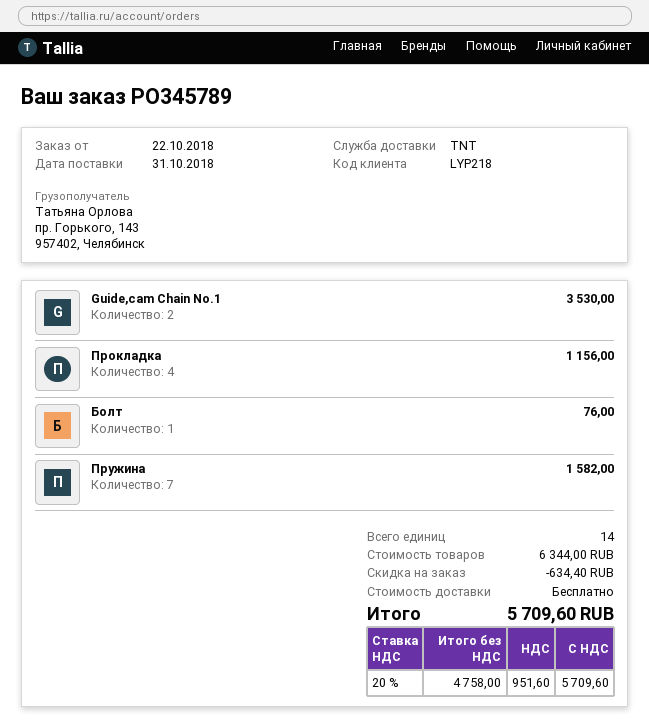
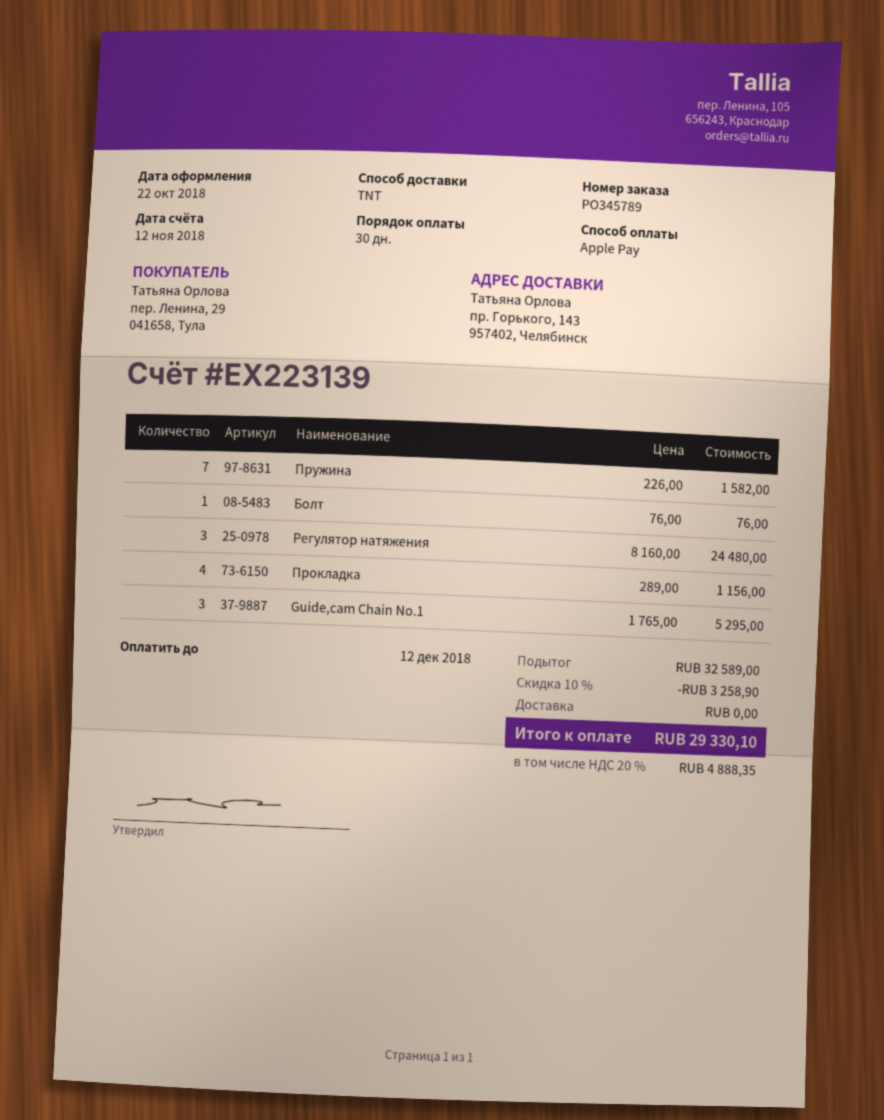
Guide,cam Chain No.1: 2 for 3530.00 -> 3 for 5295.00
Регулятор натяжения: none -> 3 for 24480.00
subtotal: 6344.00 -> 32589.00
discount: 634.40 -> 3258.90
tax: 20% = 951.60 -> 20% = 4888.35
total: 5709.60 -> 29330.10

